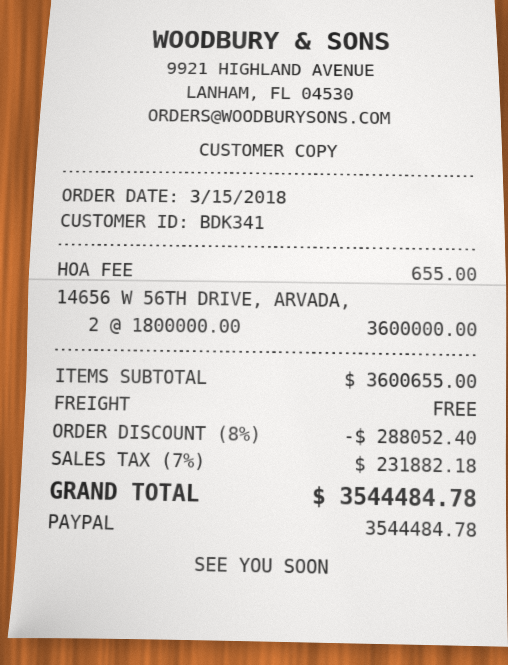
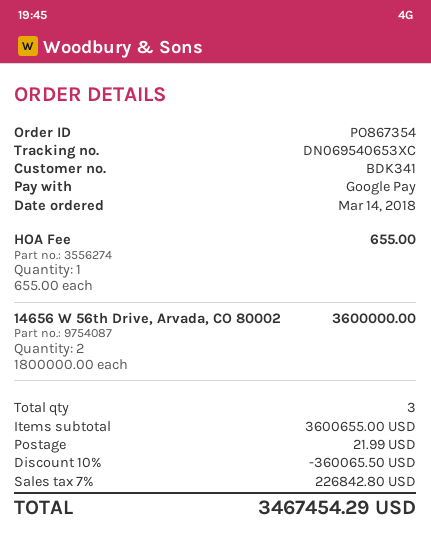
order date: 2018-03-15 -> 2018-03-14
payment method: PayPal -> Google Pay
discount: 8% = 288052.40 -> 10% = 360065.50
shipping: 0.00 -> 21.99
tax: 7% = 231882.18 -> 7% = 226842.80
total: 3544484.78 -> 3467454.29

